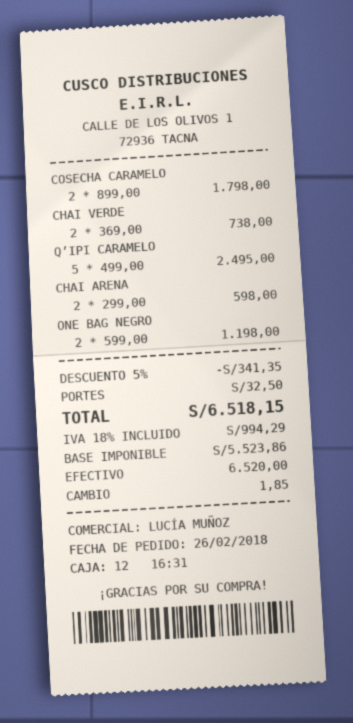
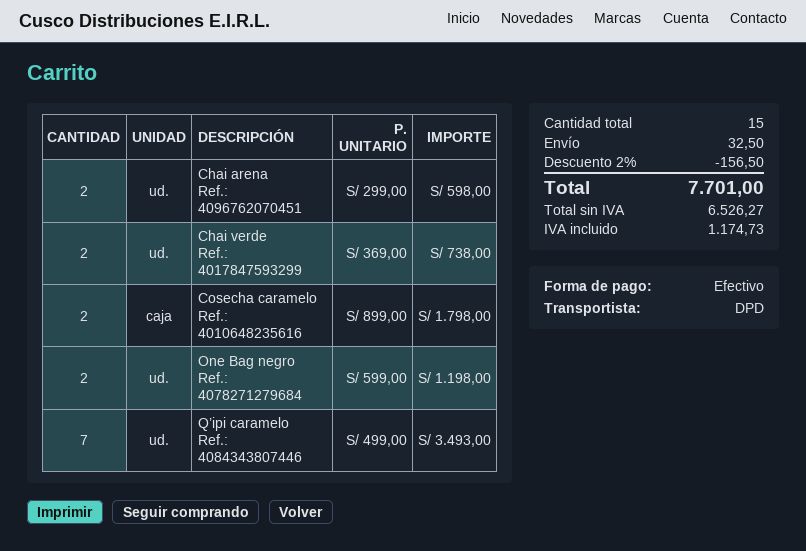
Q’IPI CARAMELO: 5 x 499.00 = 2495.00 -> 7 x 499.00 = 3493.00
discount: 5% = 341.35 -> 2% = 156.50
net: 5523.86 -> 6526.27
tax: 994.29 -> 1174.73
total: 6518.15 -> 7701.00

